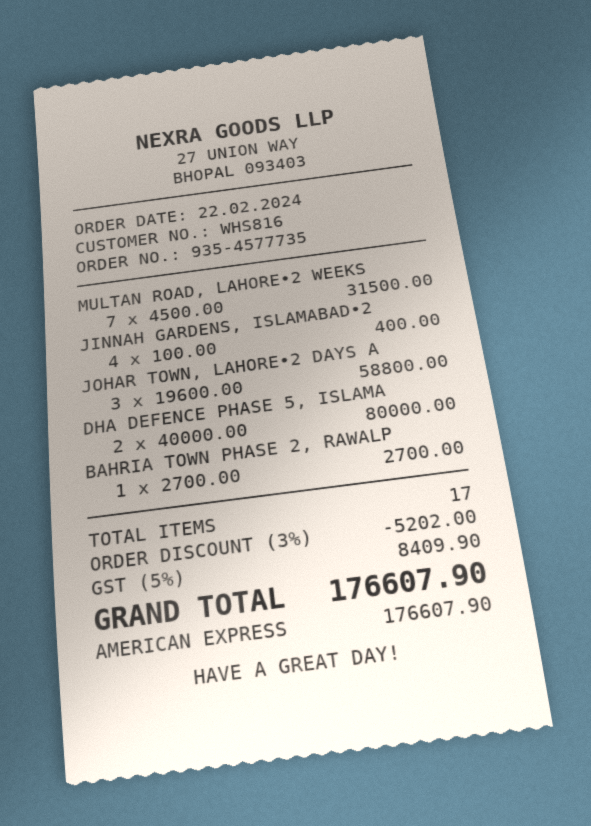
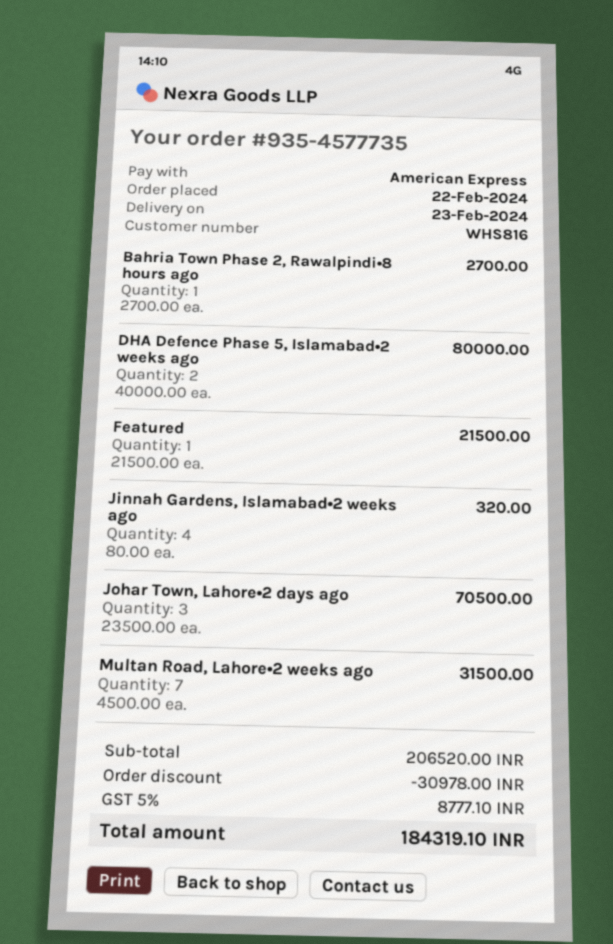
JINNAH GARDENS, ISLAMABAD•2: 4 x 100.00 = 400.00 -> 4 x 80.00 = 320.00
JOHAR TOWN, LAHORE•2 DAYS A: 3 x 19600.00 = 58800.00 -> 3 x 23500.00 = 70500.00
Featured: none -> 1 x 21500.00 = 21500.00
discount: 5202.00 -> 30978.00
tax: 5% = 8409.90 -> 5% = 8777.10
total: 176607.90 -> 184319.10

